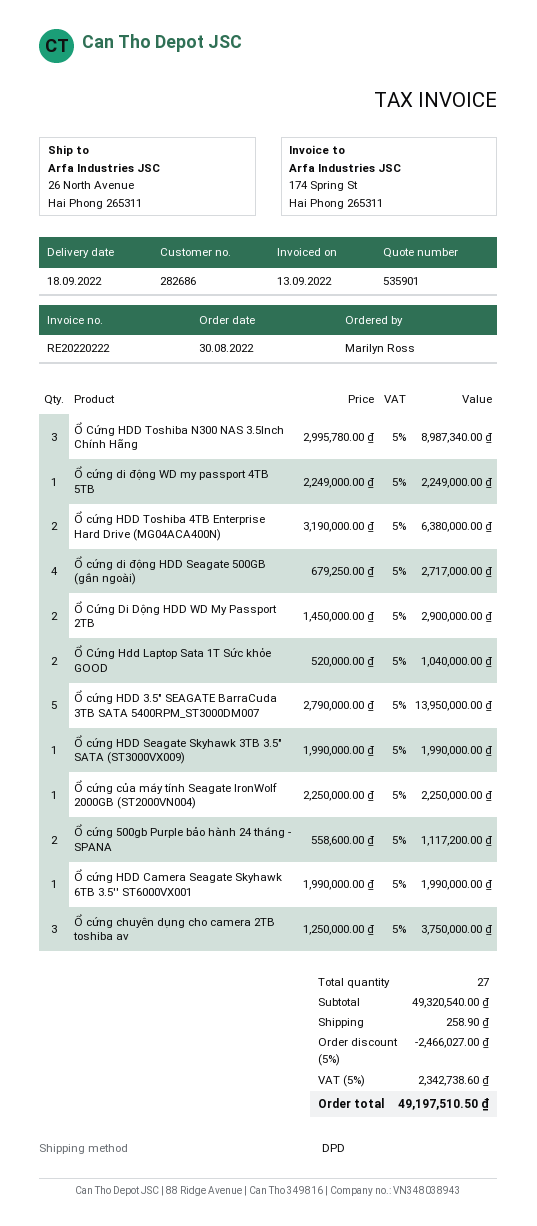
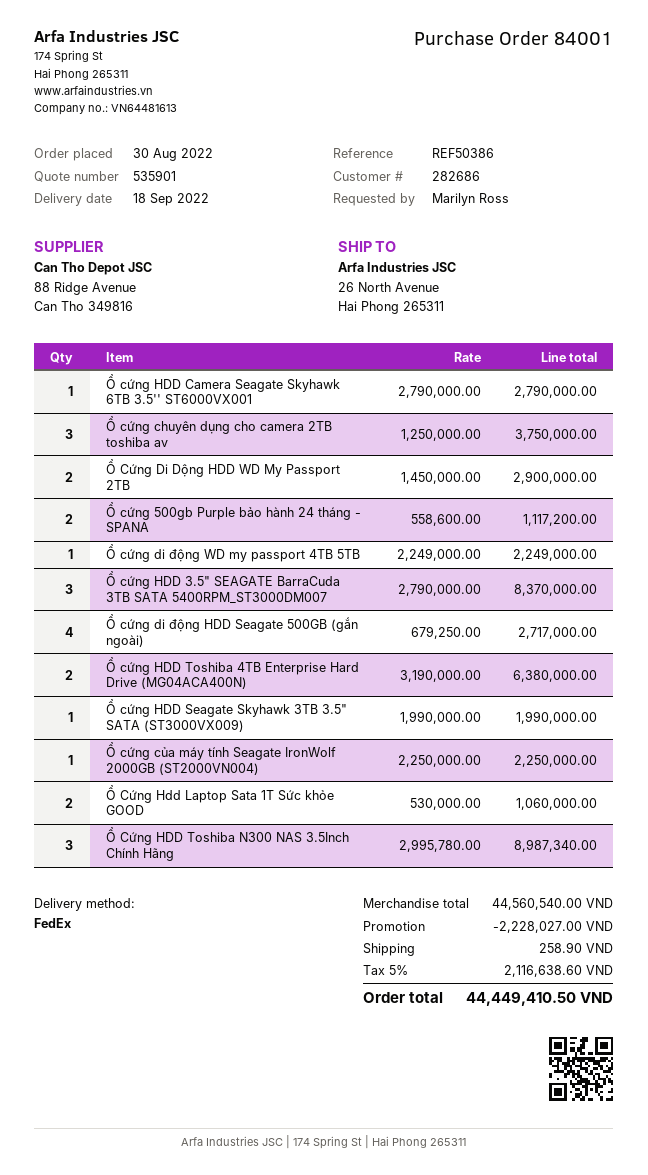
shipping method: DPD -> FedEx
Ổ Cứng Hdd Laptop Sata 1T Sức khỏe GOOD: 2 x 520000.00 = 1040000.00 -> 2 x 530000.00 = 1060000.00
Ổ cứng HDD 3.5" SEAGATE BarraCuda 3TB SATA 5400RPM_ST3000DM007: 5 x 2790000.00 = 13950000.00 -> 3 x 2790000.00 = 8370000.00
Ổ cứng HDD Camera Seagate Skyhawk 6TB 3.5'' ST6000VX001: 1 x 1990000.00 = 1990000.00 -> 1 x 2790000.00 = 2790000.00
subtotal: 49320540.00 -> 44560540.00
discount: 2466027.00 -> 2228027.00
tax: 5% = 2342738.60 -> 5% = 2116638.60
total: 49197510.50 -> 44449410.50

